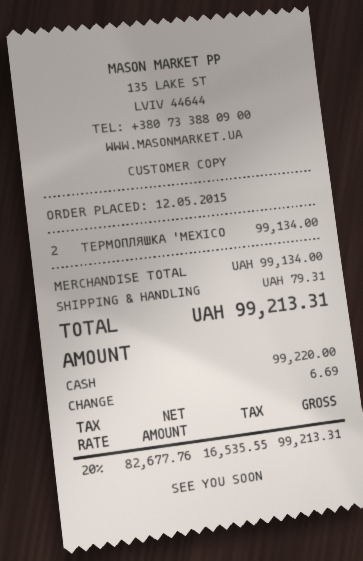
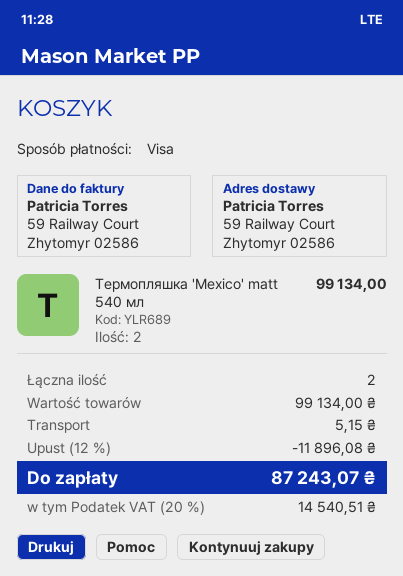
payment method: cash -> Visa
discount: none -> 12% = 11896.08
shipping: 79.31 -> 5.15
tax: 20% = 16535.55 -> 20% = 14540.51
total: 99213.31 -> 87243.07

